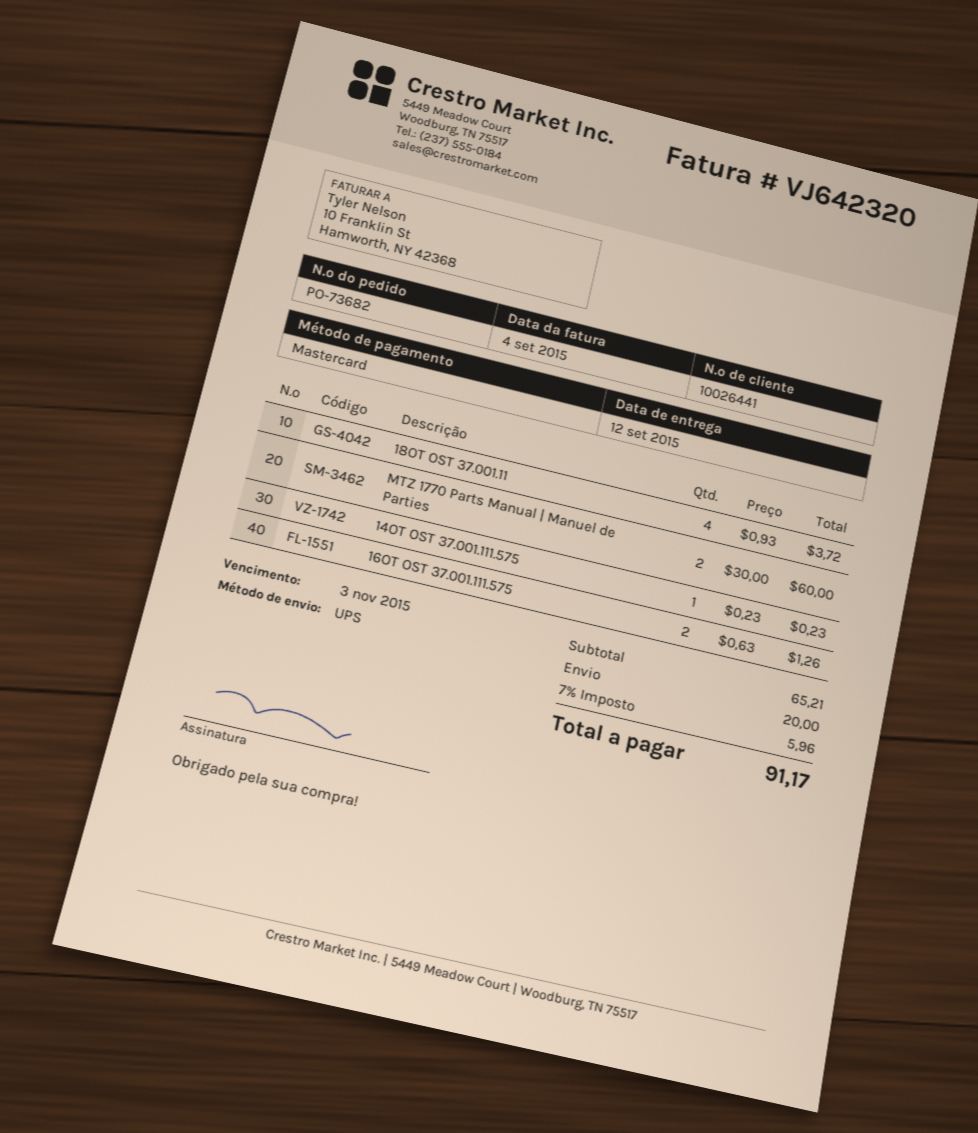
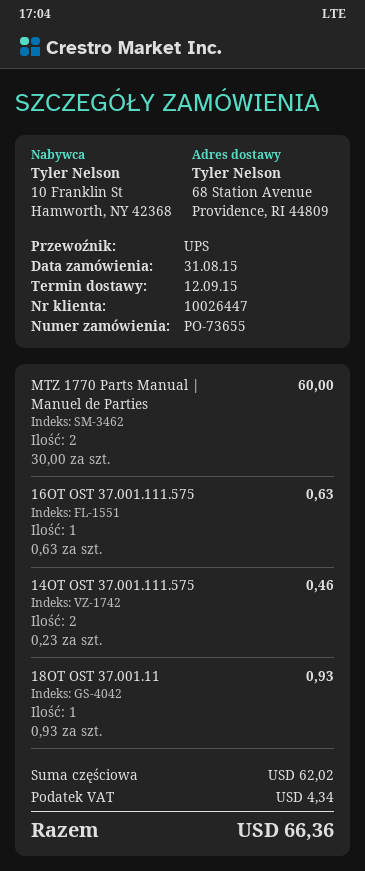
order number: PO-73682 -> PO-73655
customer number: 10026441 -> 10026447
18OT OST 37.001.11: 4 x 0.93 = 3.72 -> 1 x 0.93 = 0.93
14OT OST 37.001.111.575: 1 x 0.23 = 0.23 -> 2 x 0.23 = 0.46
16OT OST 37.001.111.575: 2 x 0.63 = 1.26 -> 1 x 0.63 = 0.63
subtotal: 65.21 -> 62.02
shipping: 20.00 -> none
tax: 5.96 -> 4.34
total: 91.17 -> 66.36

